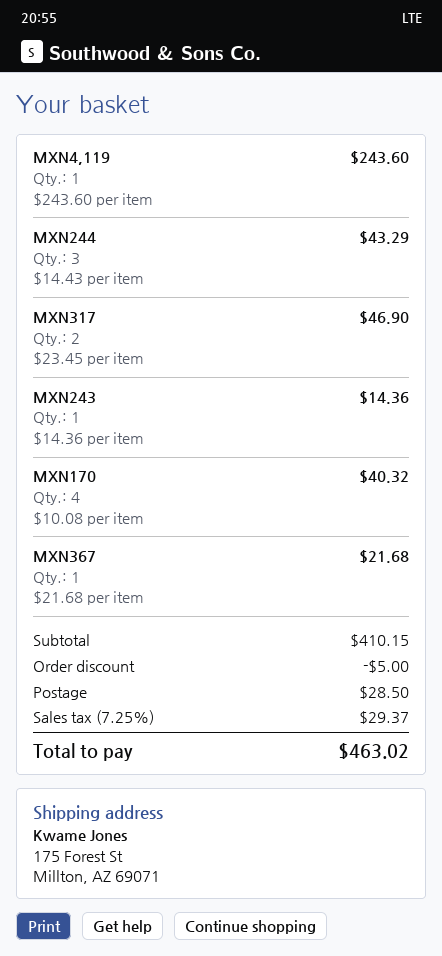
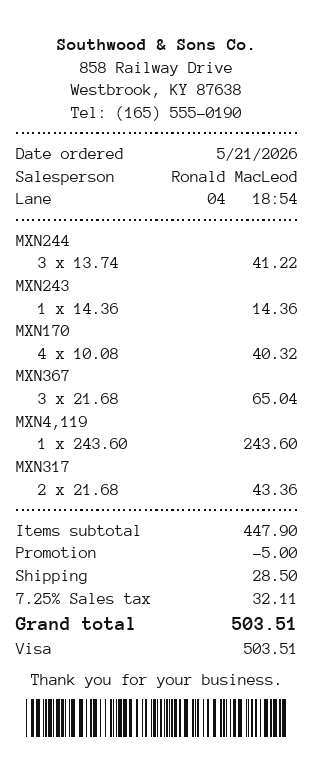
MXN244: 3 x 14.43 = 43.29 -> 3 x 13.74 = 41.22
MXN317: 2 x 23.45 = 46.90 -> 2 x 21.68 = 43.36
MXN367: 1 x 21.68 = 21.68 -> 3 x 21.68 = 65.04
subtotal: 410.15 -> 447.90
tax: 7.25% = 29.37 -> 7.25% = 32.11
total: 463.02 -> 503.51

